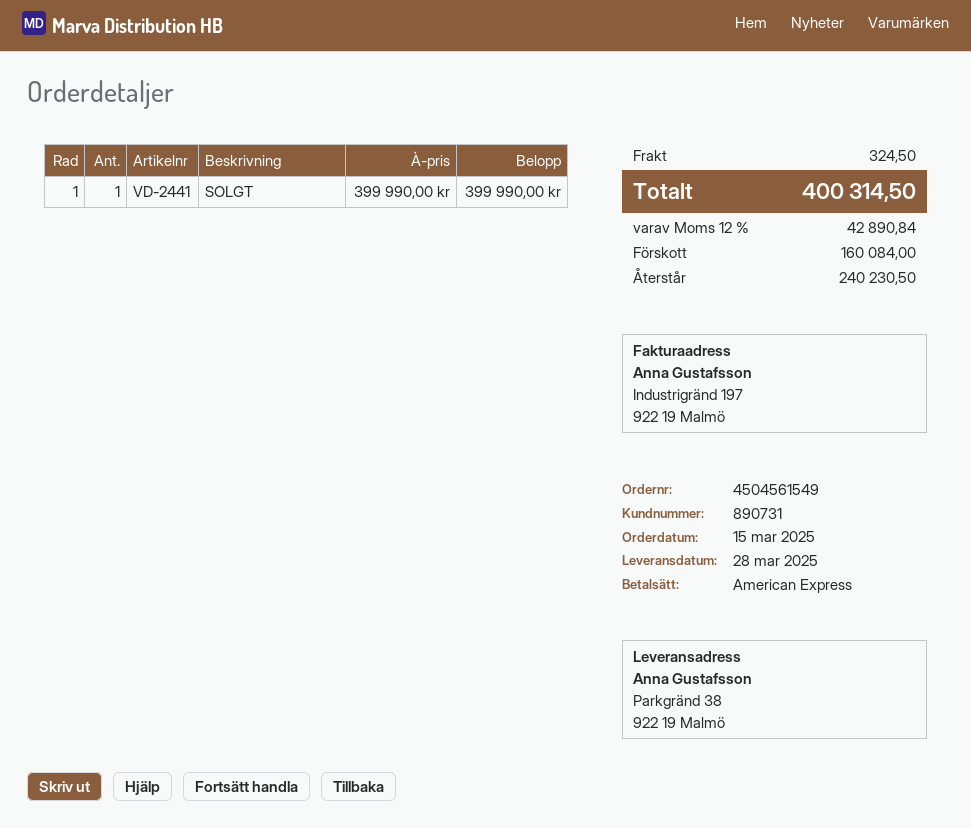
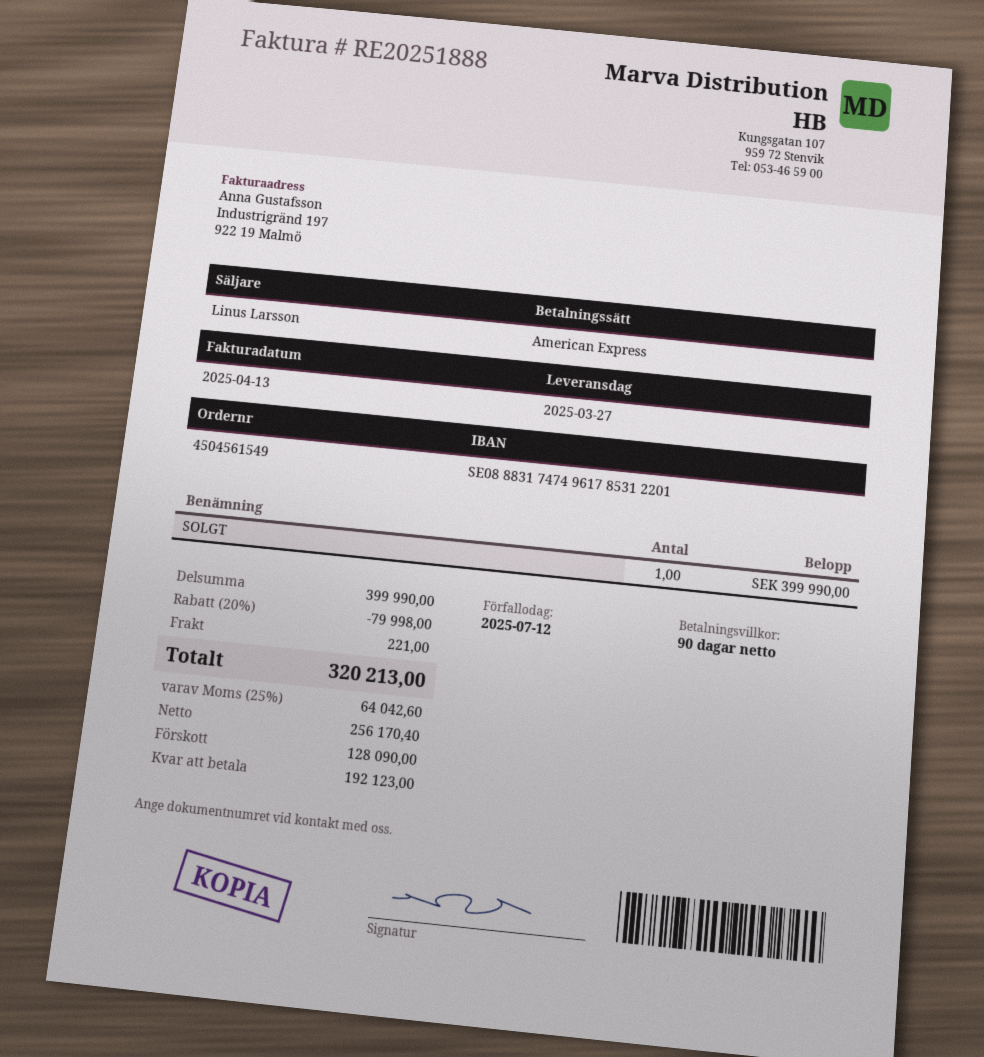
delivery date: 2025-03-28 -> 2025-03-27
discount: none -> 20% = 79998.00
shipping: 324.50 -> 221.00
tax: 12% = 42890.84 -> 25% = 64042.60
total: 400314.50 -> 320213.00
deposit: 160084.00 -> 128090.00
balance: 240230.50 -> 192123.00

